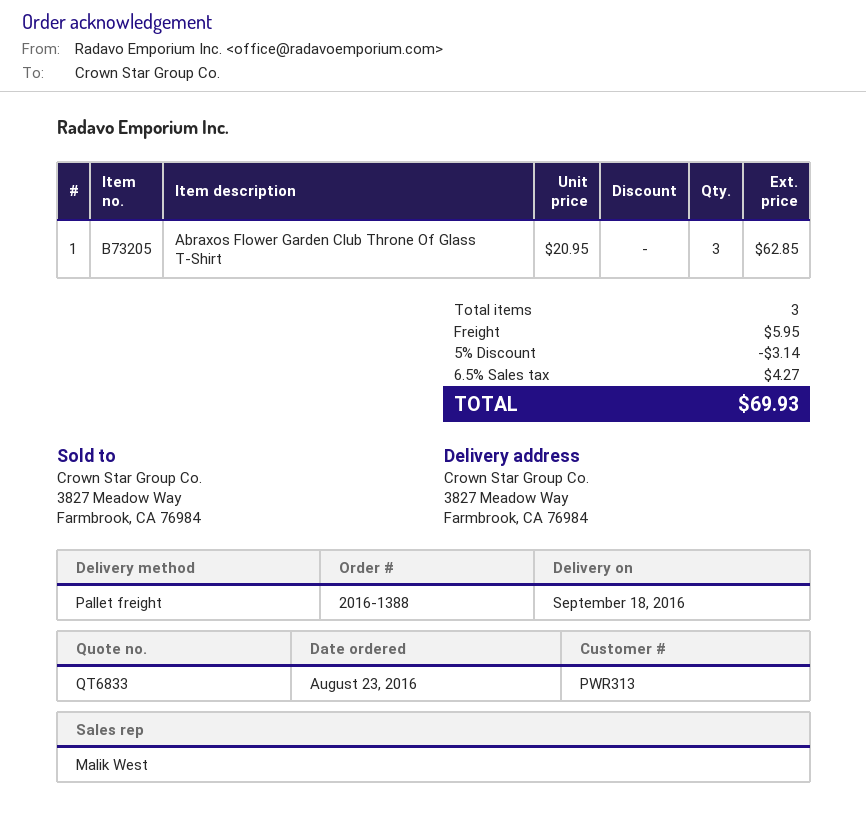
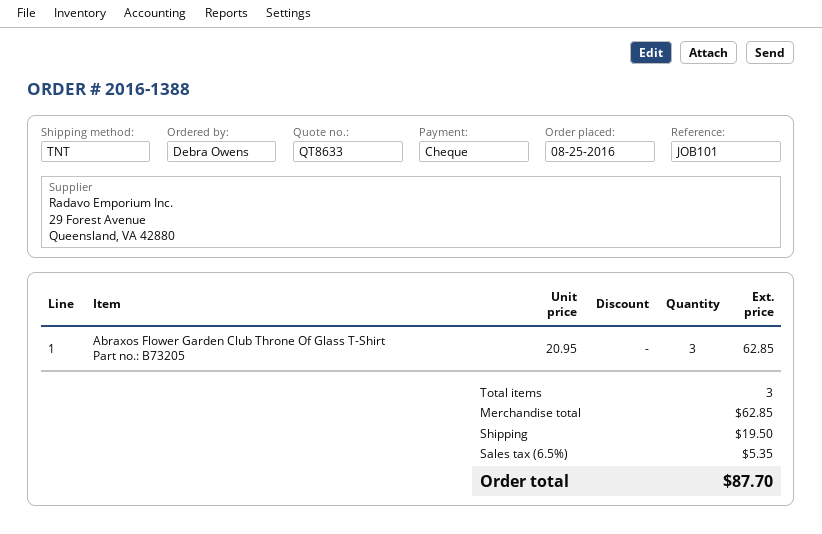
quote number: QT6833 -> QT8633
order date: 2016-08-23 -> 2016-08-25
shipping method: pallet freight -> TNT
discount: 5% = 3.14 -> none
shipping: 5.95 -> 19.50
tax: 6.5% = 4.27 -> 6.5% = 5.35
total: 69.93 -> 87.70

